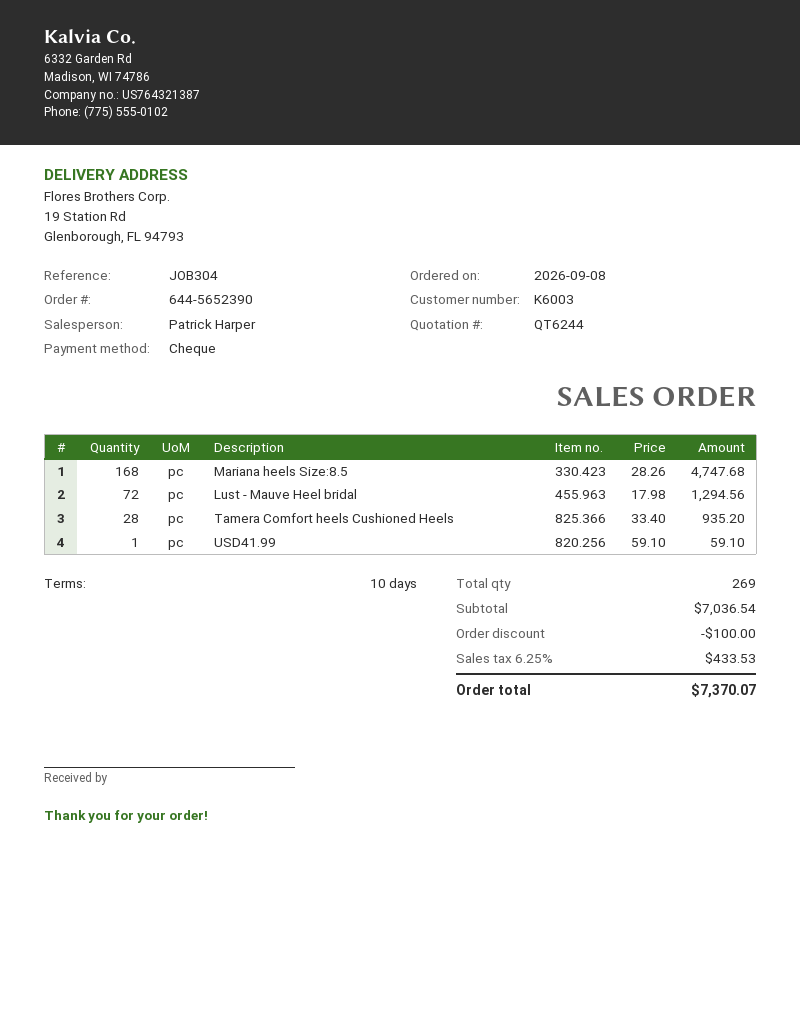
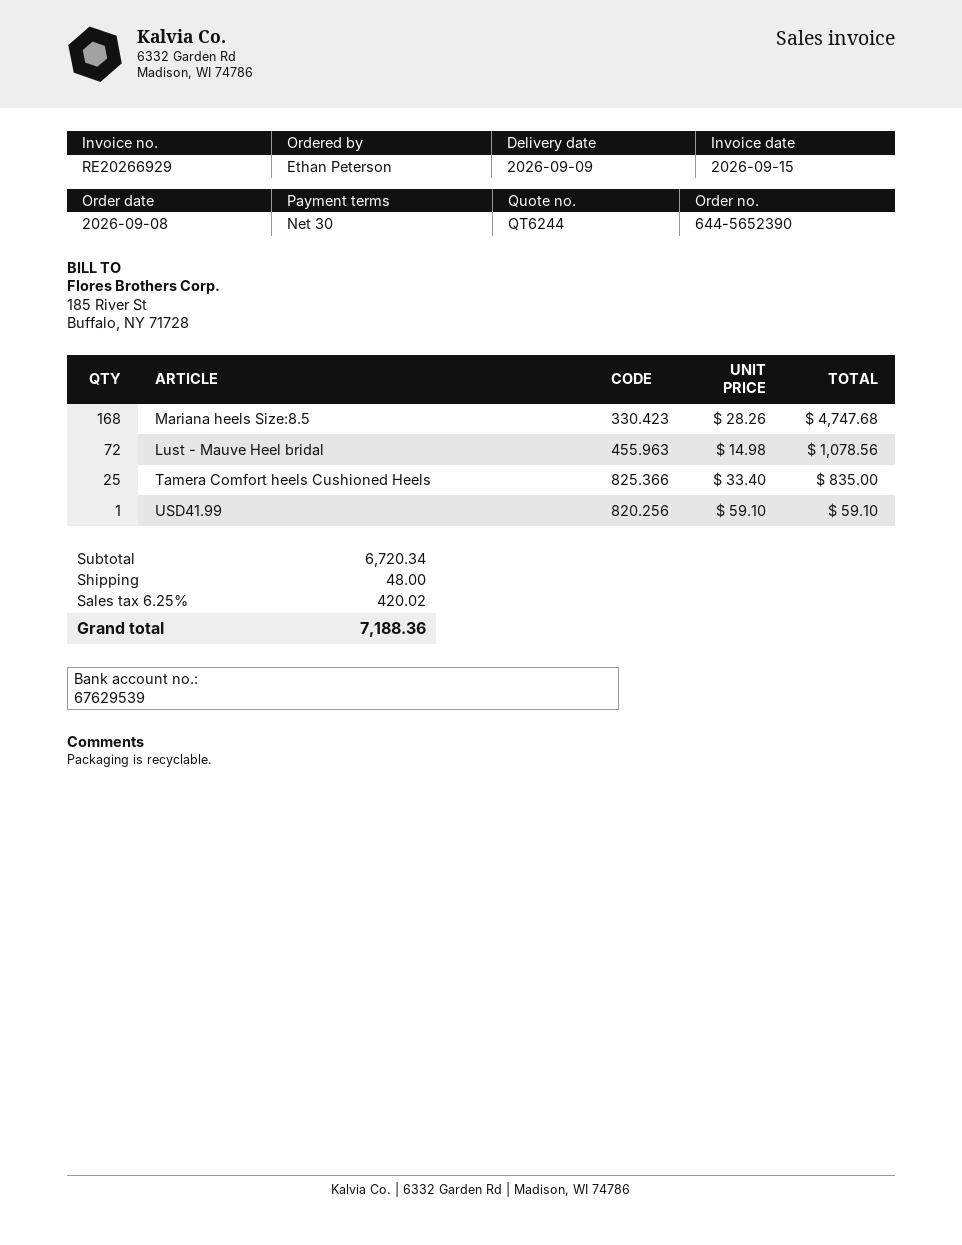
payment terms: 10 days -> 30 days
Lust - Mauve Heel bridal: 72 x 17.98 = 1294.56 -> 72 x 14.98 = 1078.56
Tamera Comfort heels Cushioned Heels: 28 x 33.40 = 935.20 -> 25 x 33.40 = 835.00
subtotal: 7036.54 -> 6720.34
discount: 100.00 -> none
shipping: none -> 48.00
tax: 6.25% = 433.53 -> 6.25% = 420.02
total: 7370.07 -> 7188.36

